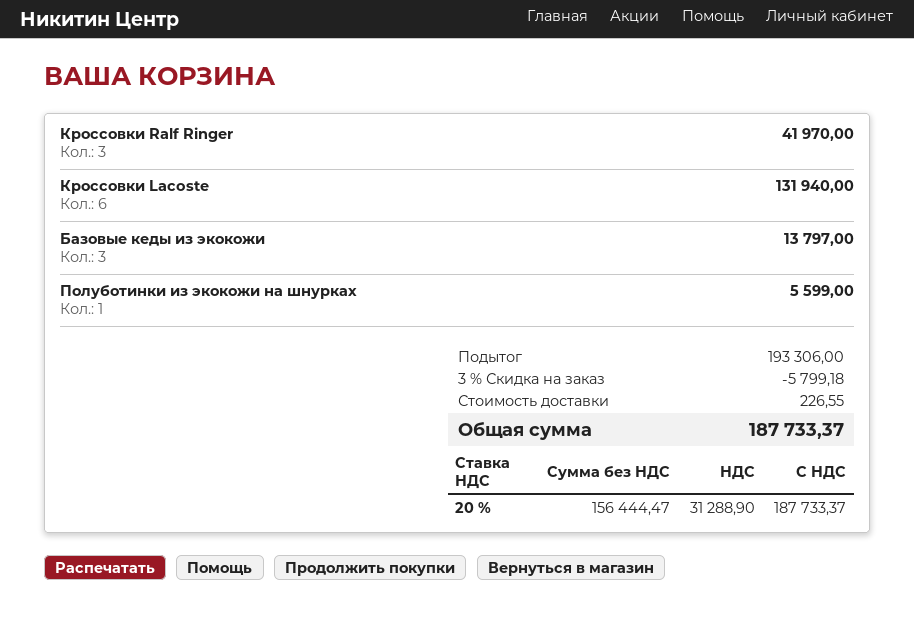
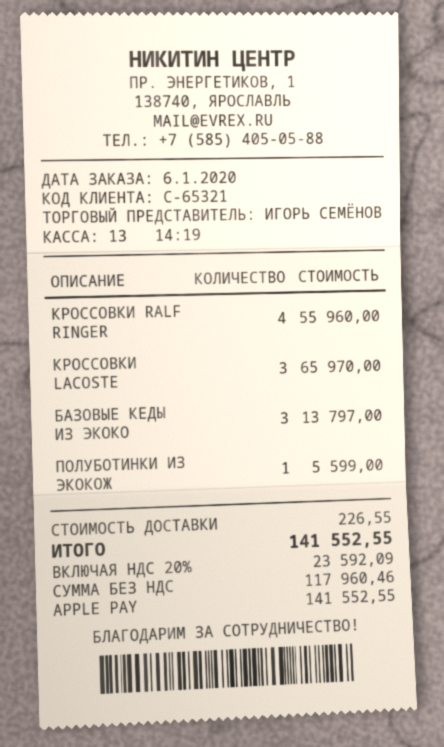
Кроссовки Ralf Ringer: 3 for 41970.00 -> 4 for 55960.00
Кроссовки Lacoste: 6 for 131940.00 -> 3 for 65970.00
discount: 3% = 5799.18 -> none
net: 156444.47 -> 117960.46
tax: 20% = 31288.90 -> 20% = 23592.09
total: 187733.37 -> 141552.55

